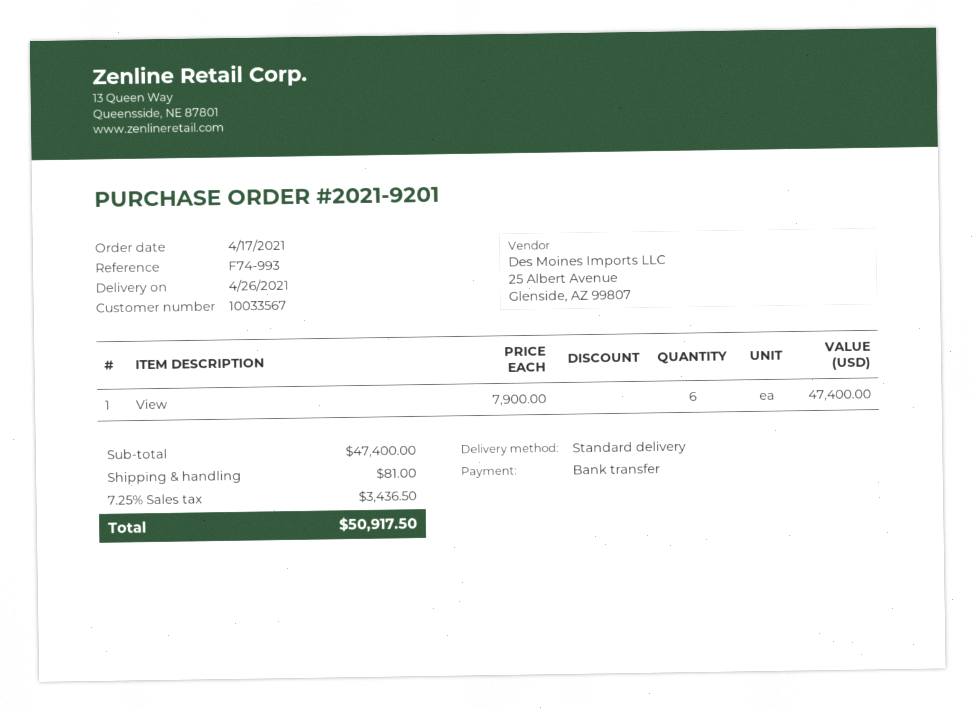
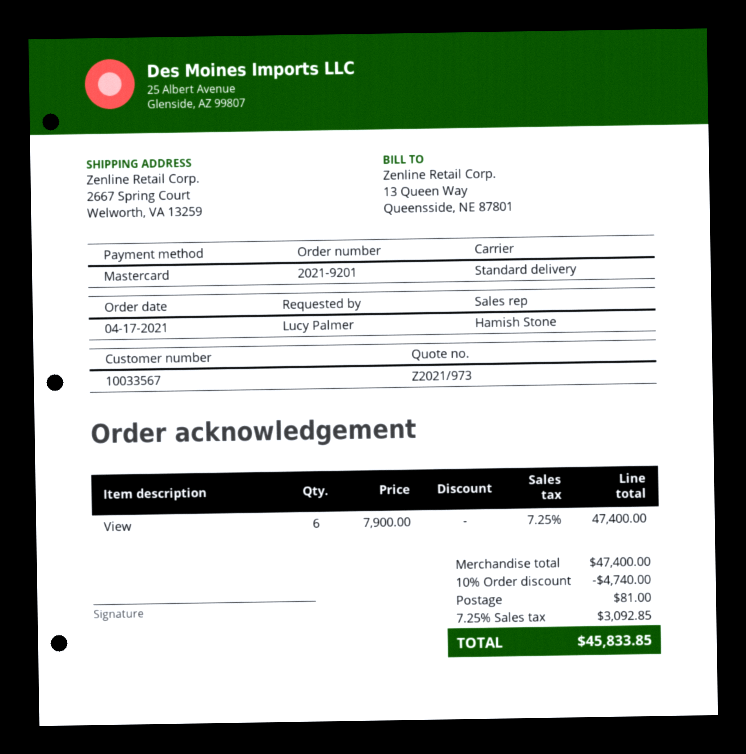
payment method: bank transfer -> Mastercard
discount: none -> 10% = 4740.00
tax: 7.25% = 3436.50 -> 7.25% = 3092.85
total: 50917.50 -> 45833.85

